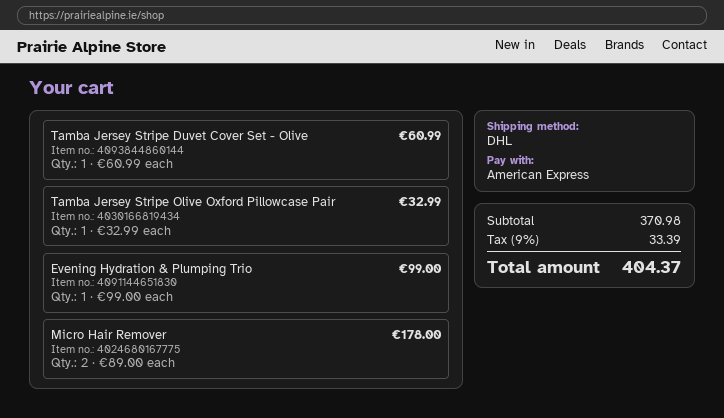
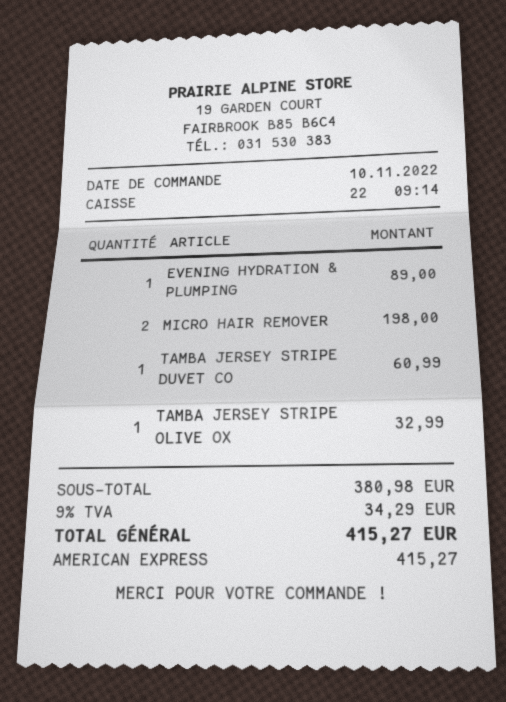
Evening Hydration & Plumping Trio: 1 for 99.00 -> 1 for 89.00
Micro Hair Remover: 2 for 178.00 -> 2 for 198.00
subtotal: 370.98 -> 380.98
tax: 9% = 33.39 -> 9% = 34.29
total: 404.37 -> 415.27

